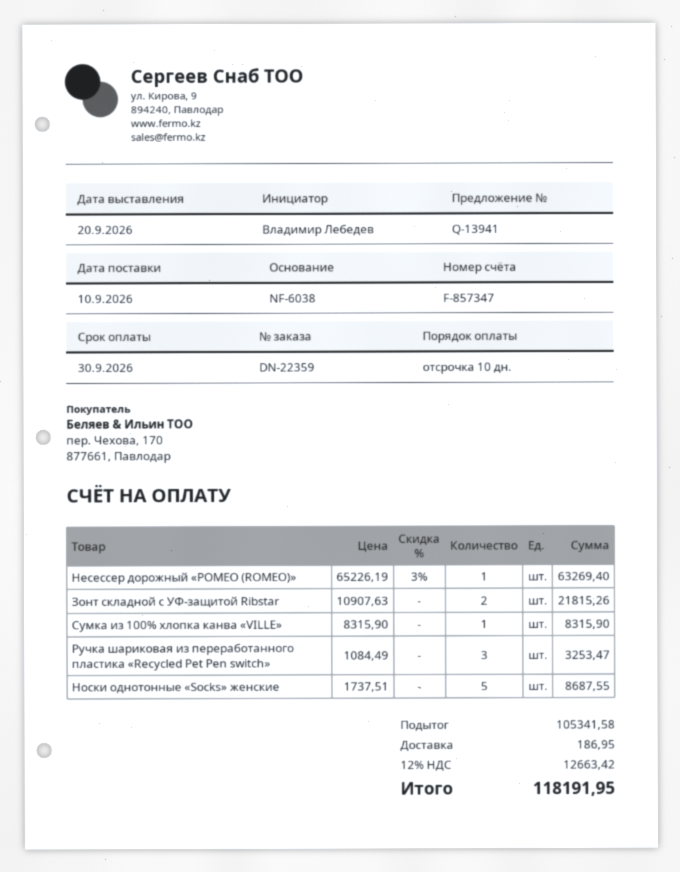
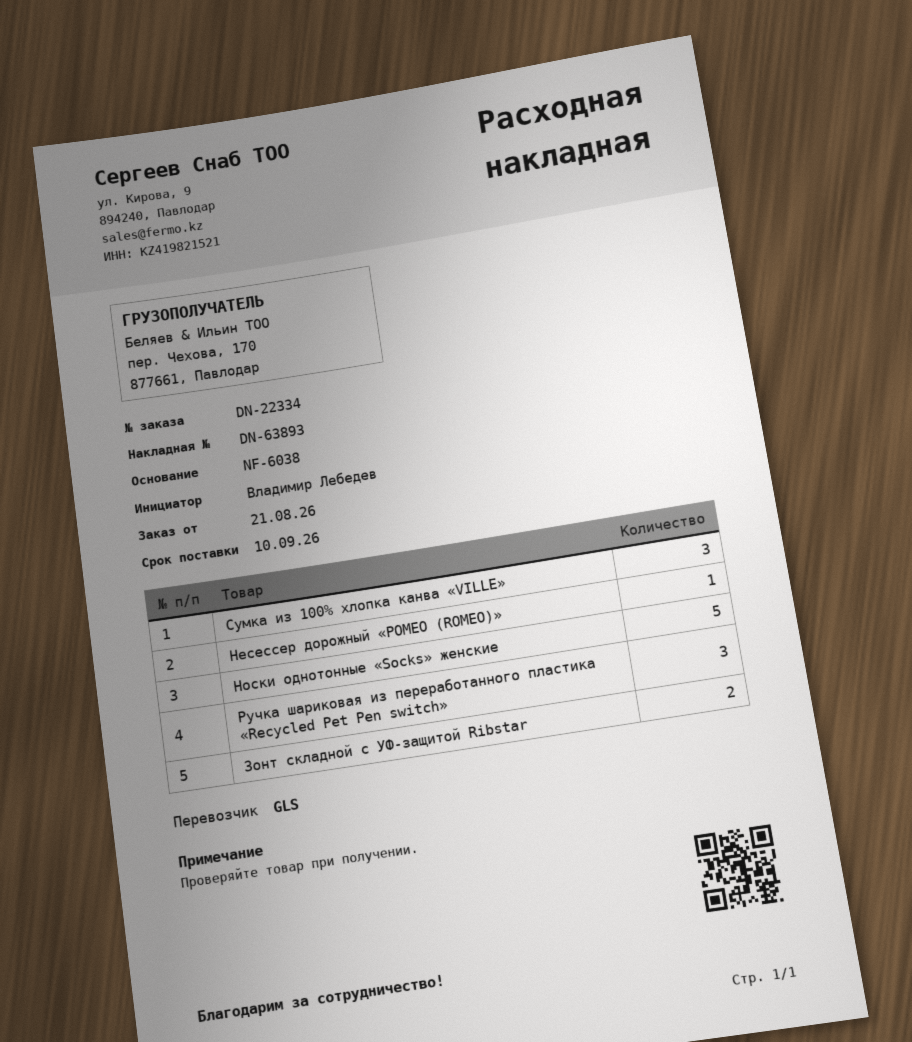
order number: DN-22359 -> DN-22334
Сумка из 100% хлопка канва «VILLE»: 1 -> 3

